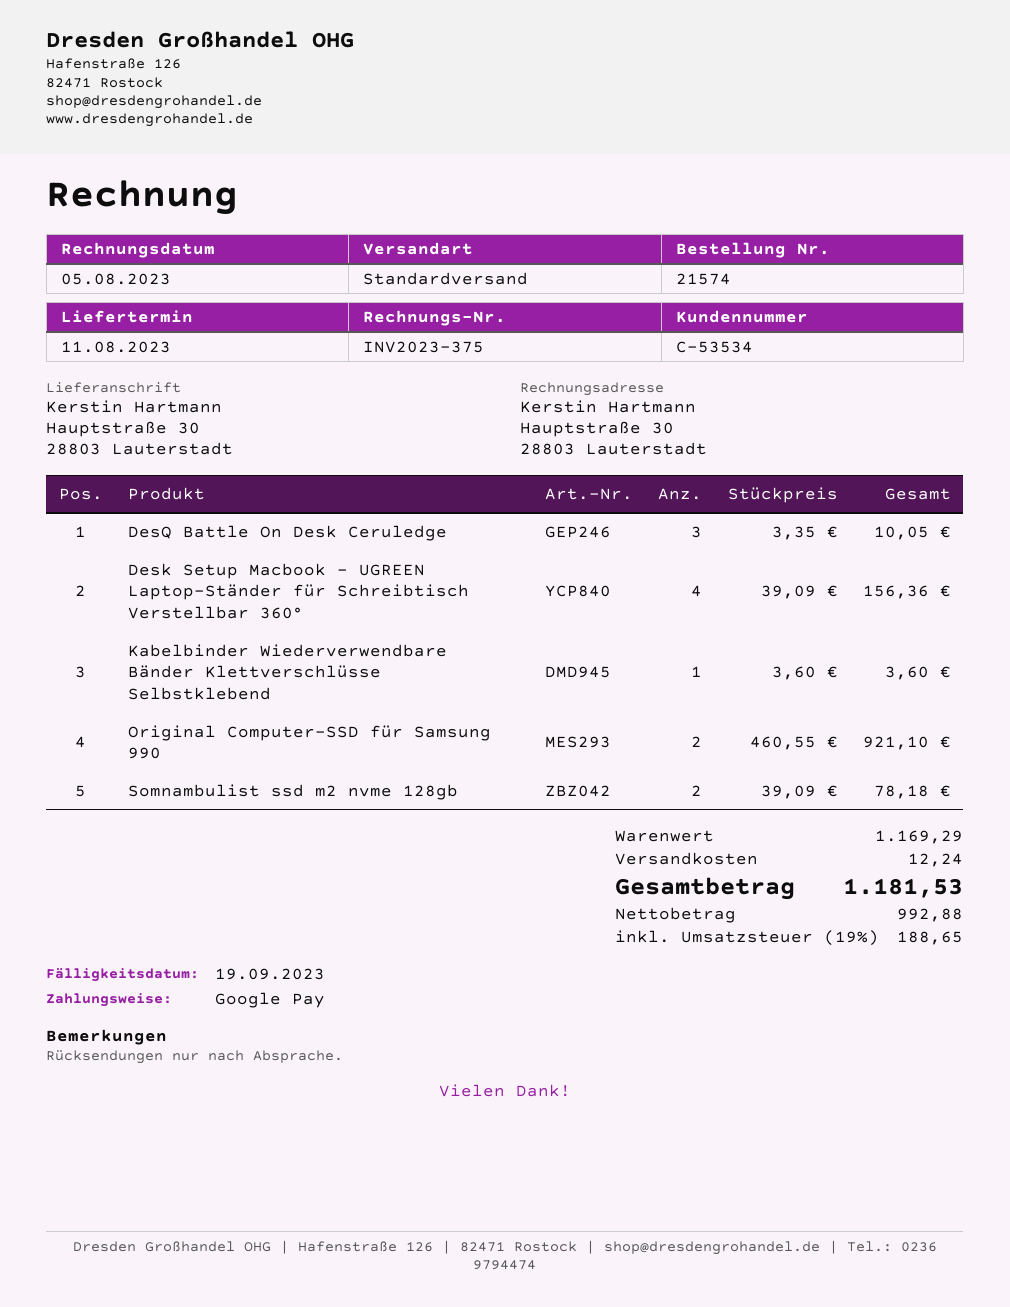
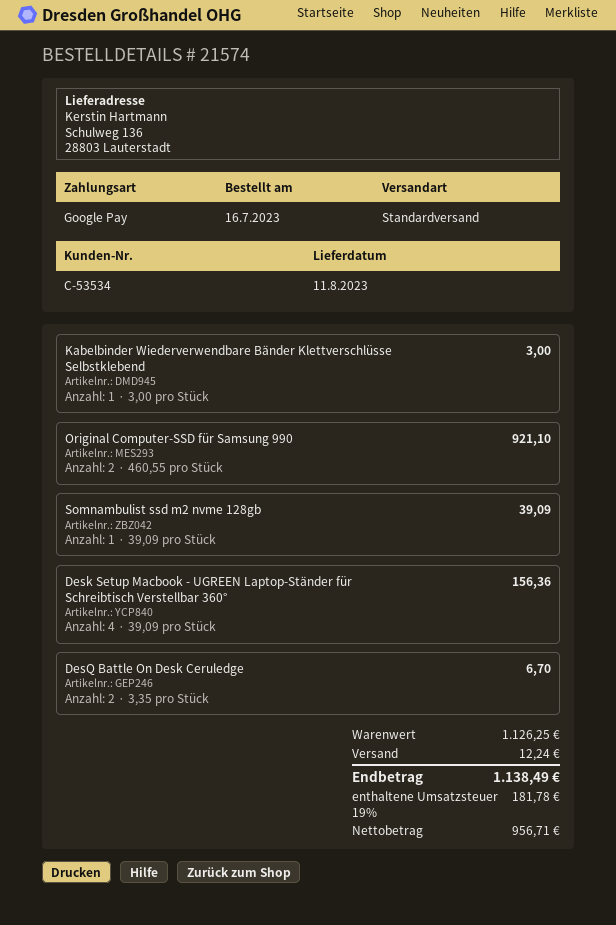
ship to: Hauptstraße 30, 28803 Lauterstadt -> Schulweg 136, 28803 Lauterstadt
DesQ Battle On Desk Ceruledge: 3 x 3.35 = 10.05 -> 2 x 3.35 = 6.70
Kabelbinder Wiederverwendbare Bänder Klettverschlüsse Selbstklebend: 1 x 3.60 = 3.60 -> 1 x 3.00 = 3.00
Somnambulist ssd m2 nvme 128gb: 2 x 39.09 = 78.18 -> 1 x 39.09 = 39.09
subtotal: 1169.29 -> 1126.25
net: 992.88 -> 956.71
tax: 19% = 188.65 -> 19% = 181.78
total: 1181.53 -> 1138.49

